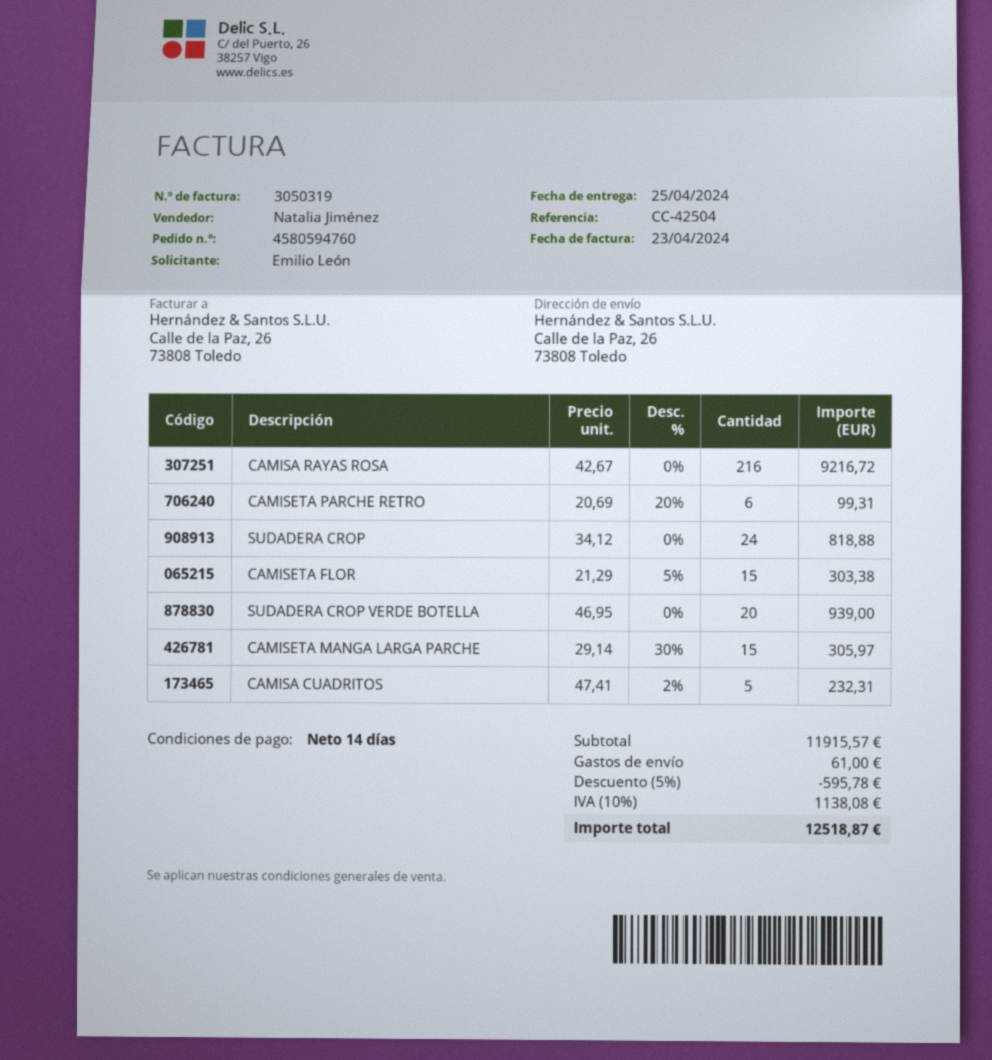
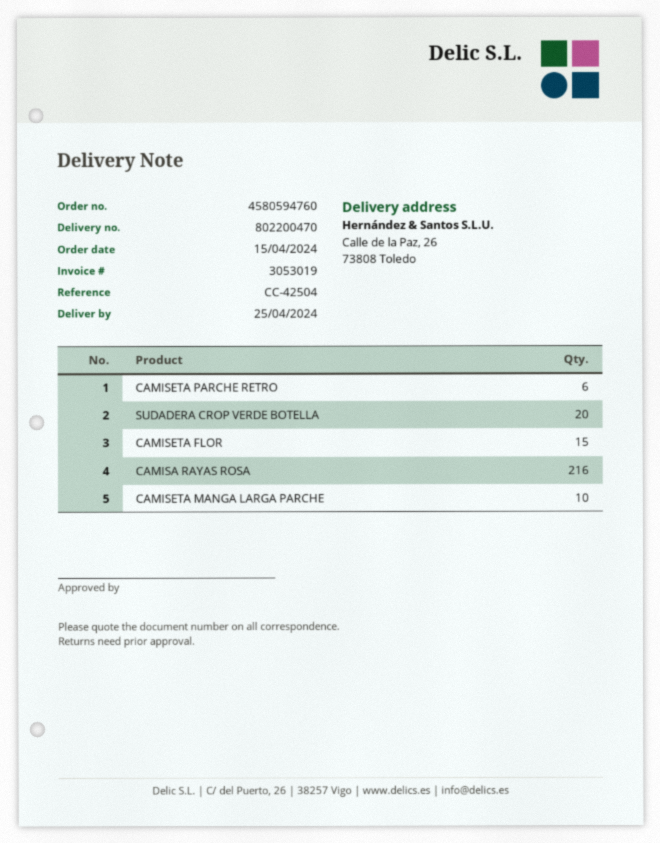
invoice number: 3050319 -> 3053019
SUDADERA CROP: 24 -> none
CAMISETA MANGA LARGA PARCHE: 15 -> 10
CAMISA CUADRITOS: 5 -> none

